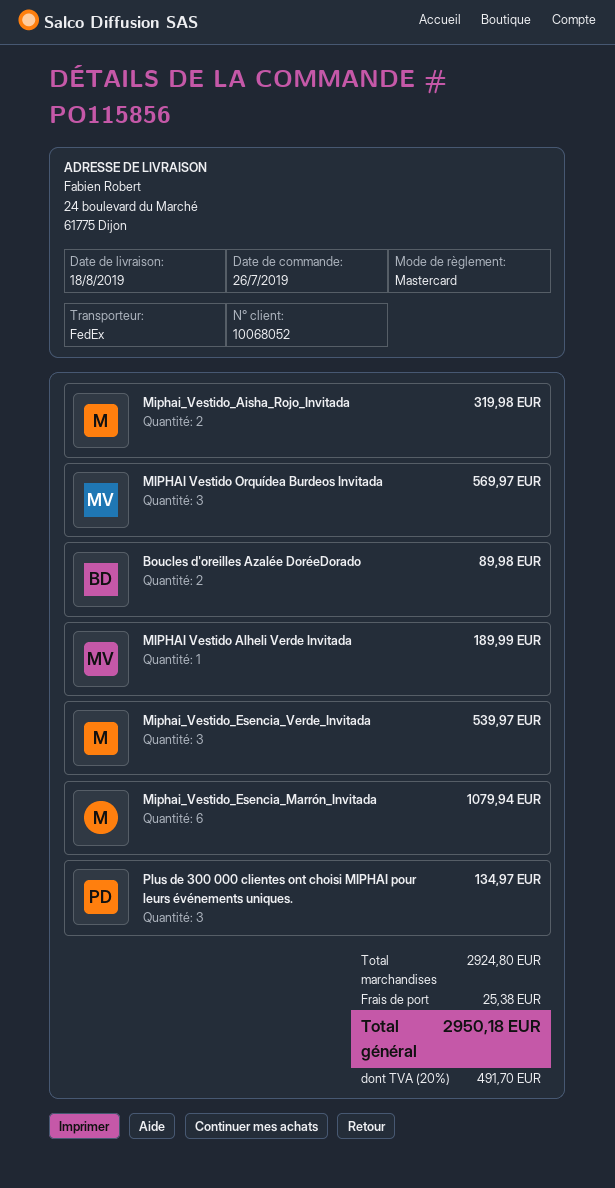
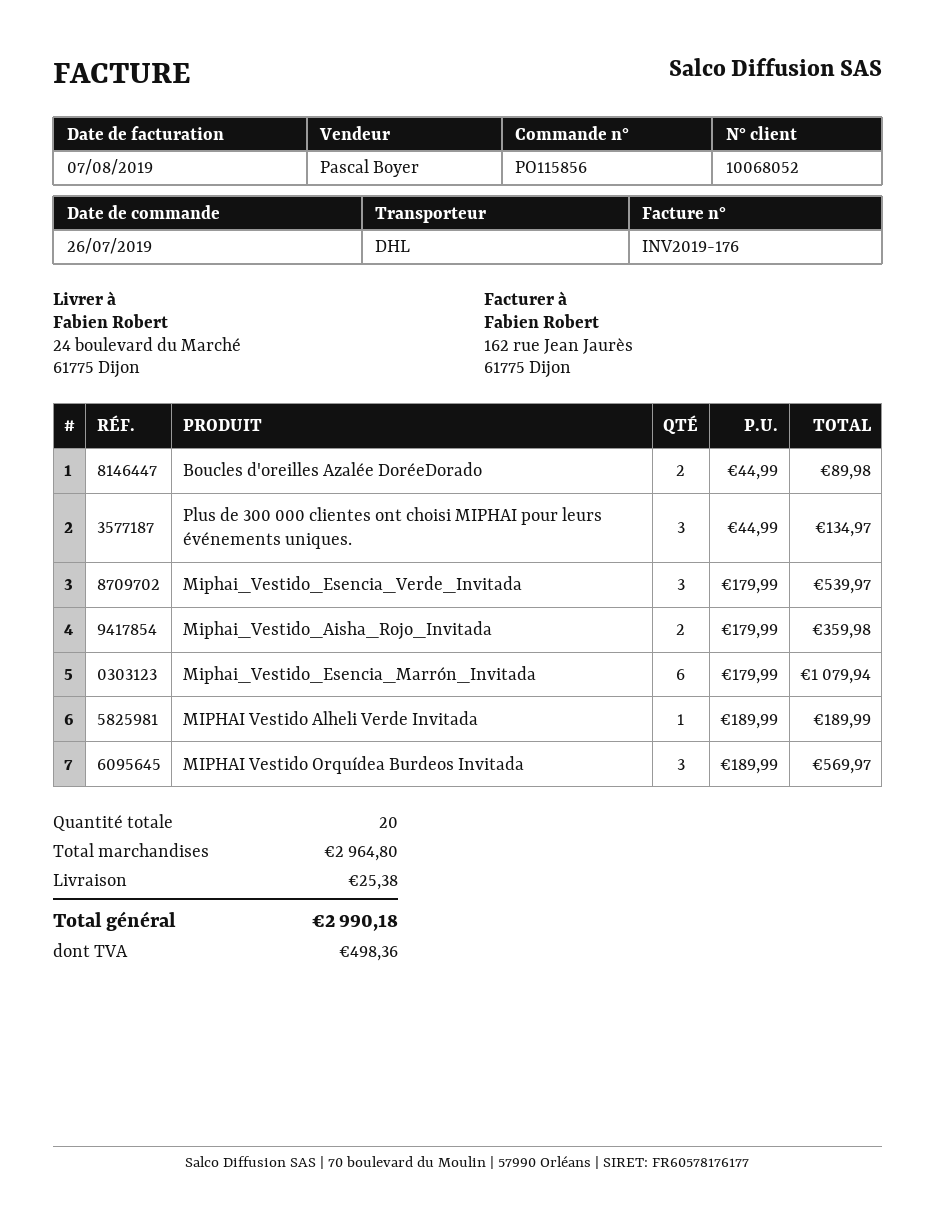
shipping method: FedEx -> DHL
Miphai_Vestido_Aisha_Rojo_Invitada: 2 for 319.98 -> 2 for 359.98
subtotal: 2924.80 -> 2964.80
tax: 491.70 -> 498.36
total: 2950.18 -> 2990.18

